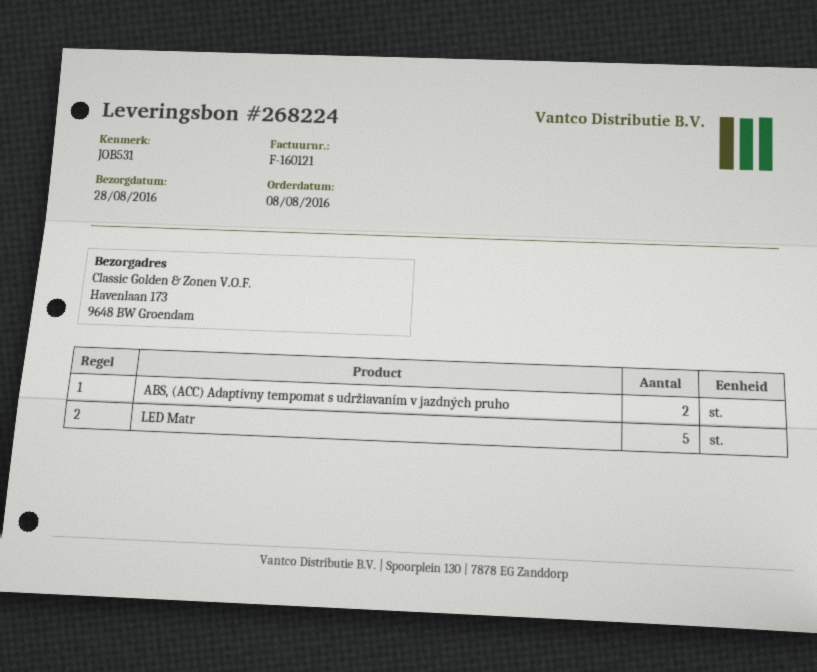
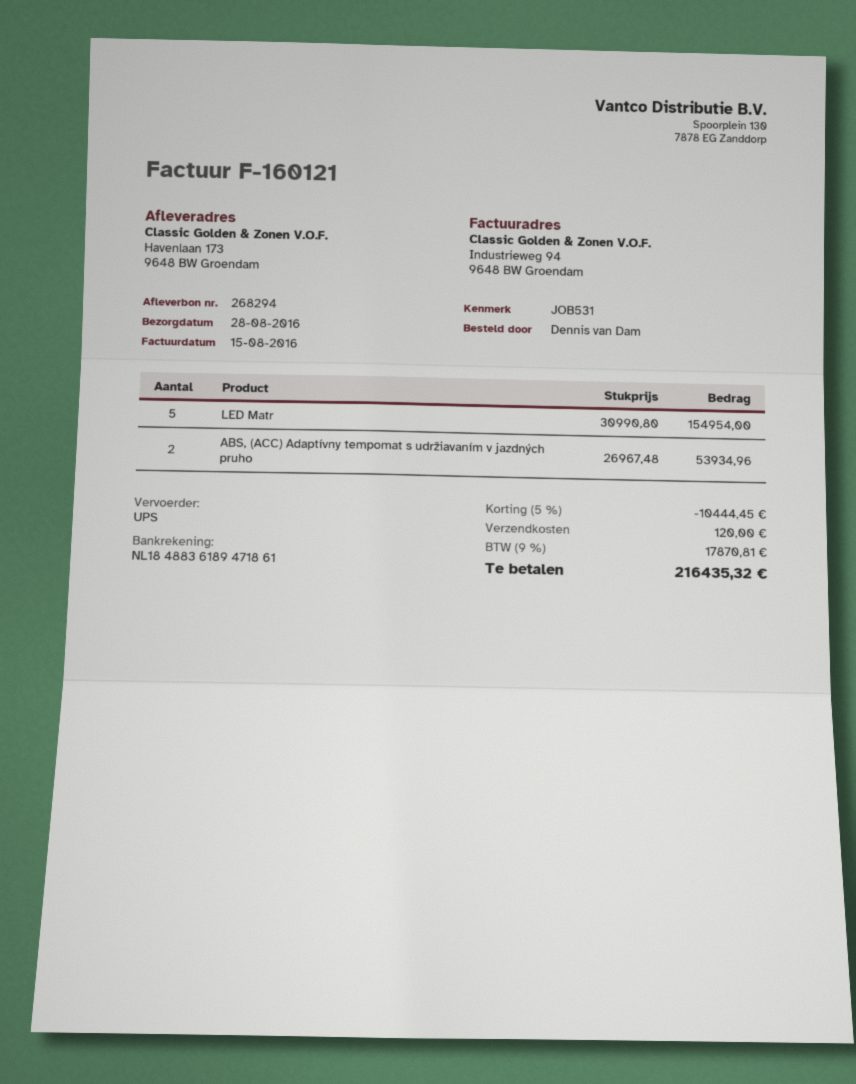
delivery note number: 268224 -> 268294

